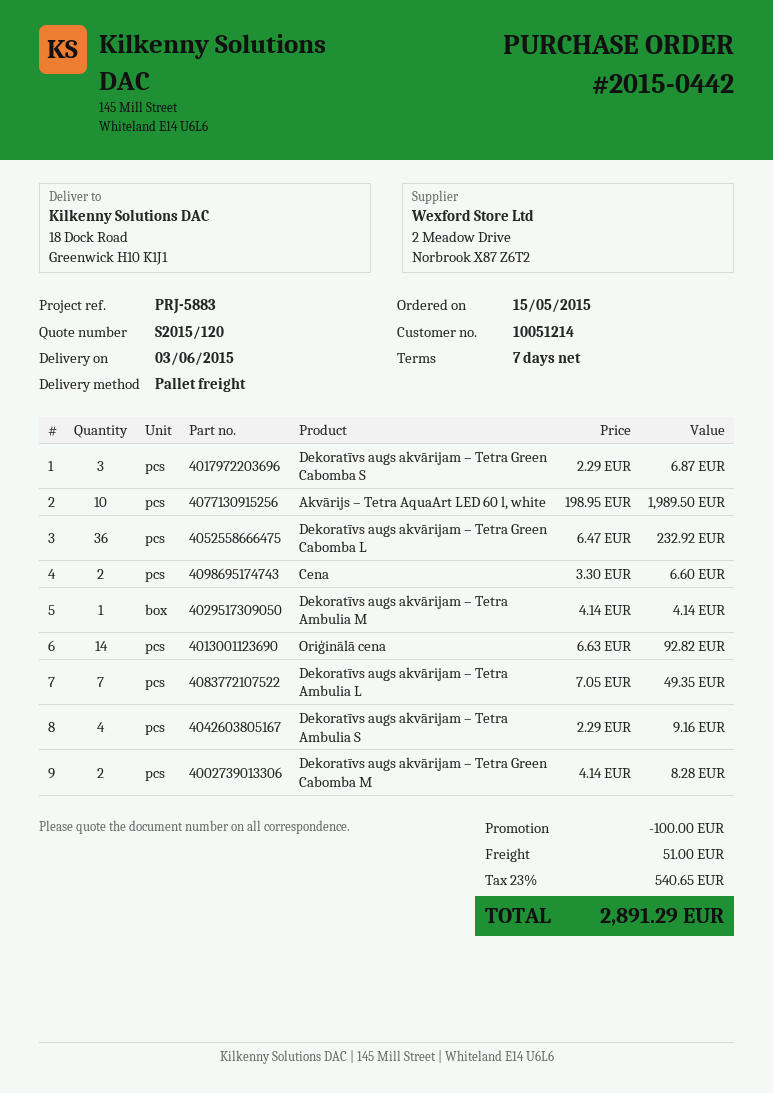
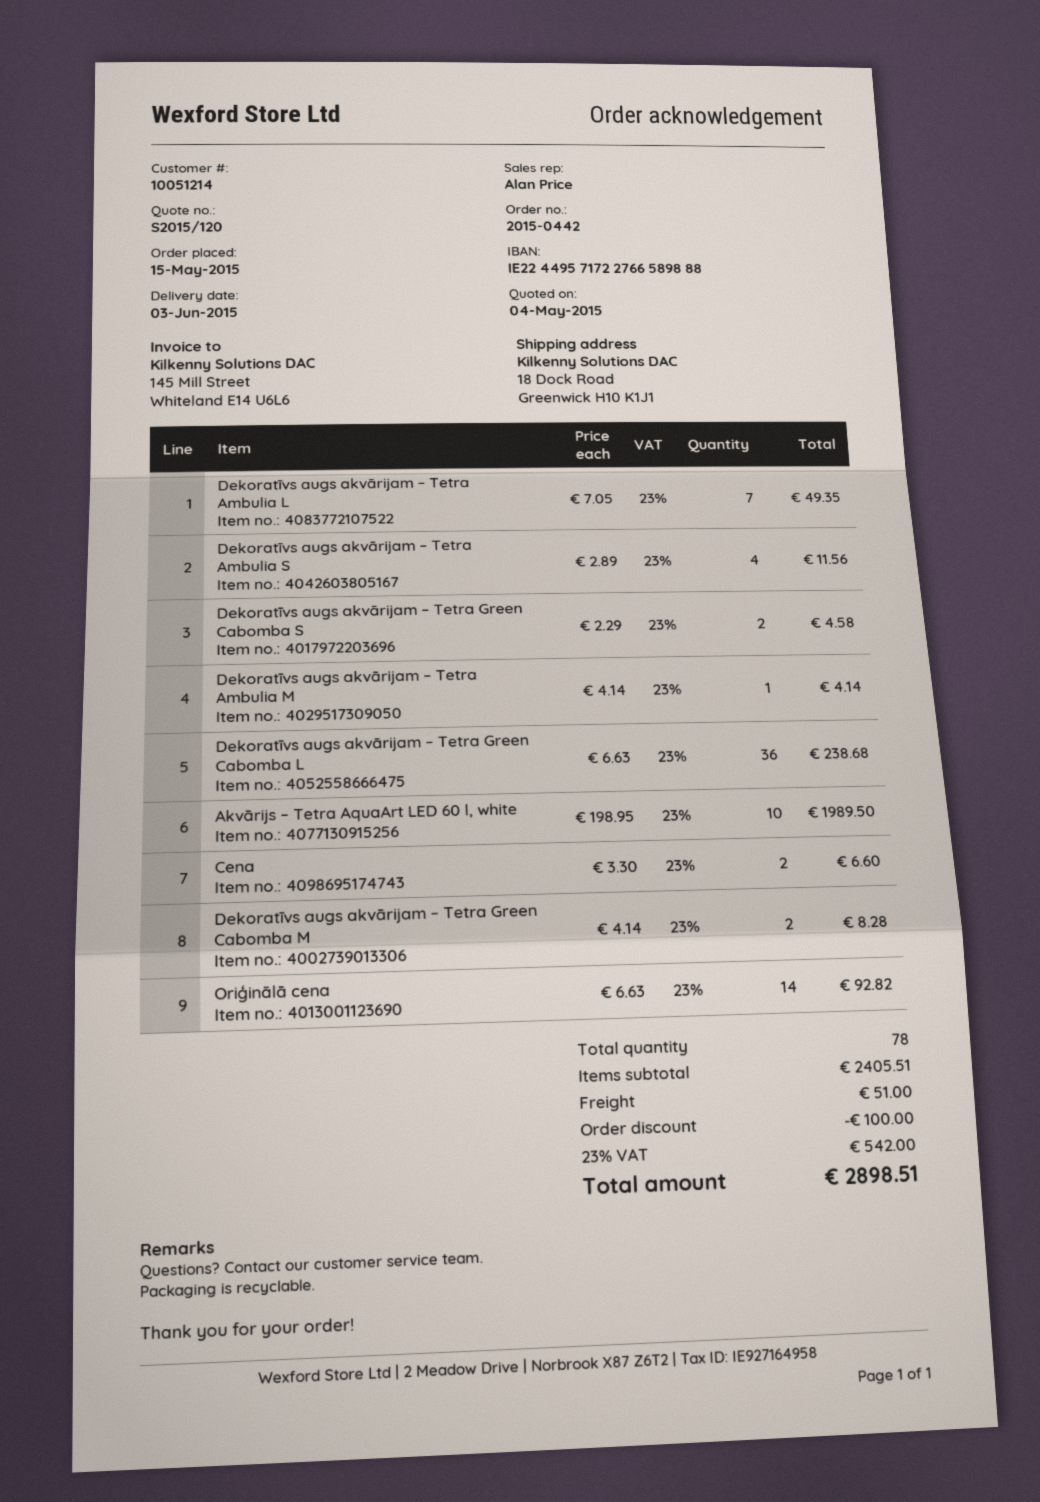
Dekoratīvs augs akvārijam – Tetra Green Cabomba S: 3 x 2.29 = 6.87 -> 2 x 2.29 = 4.58
Dekoratīvs augs akvārijam – Tetra Green Cabomba L: 36 x 6.47 = 232.92 -> 36 x 6.63 = 238.68
Dekoratīvs augs akvārijam – Tetra Ambulia S: 4 x 2.29 = 9.16 -> 4 x 2.89 = 11.56
tax: 23% = 540.65 -> 23% = 542.00
total: 2891.29 -> 2898.51

